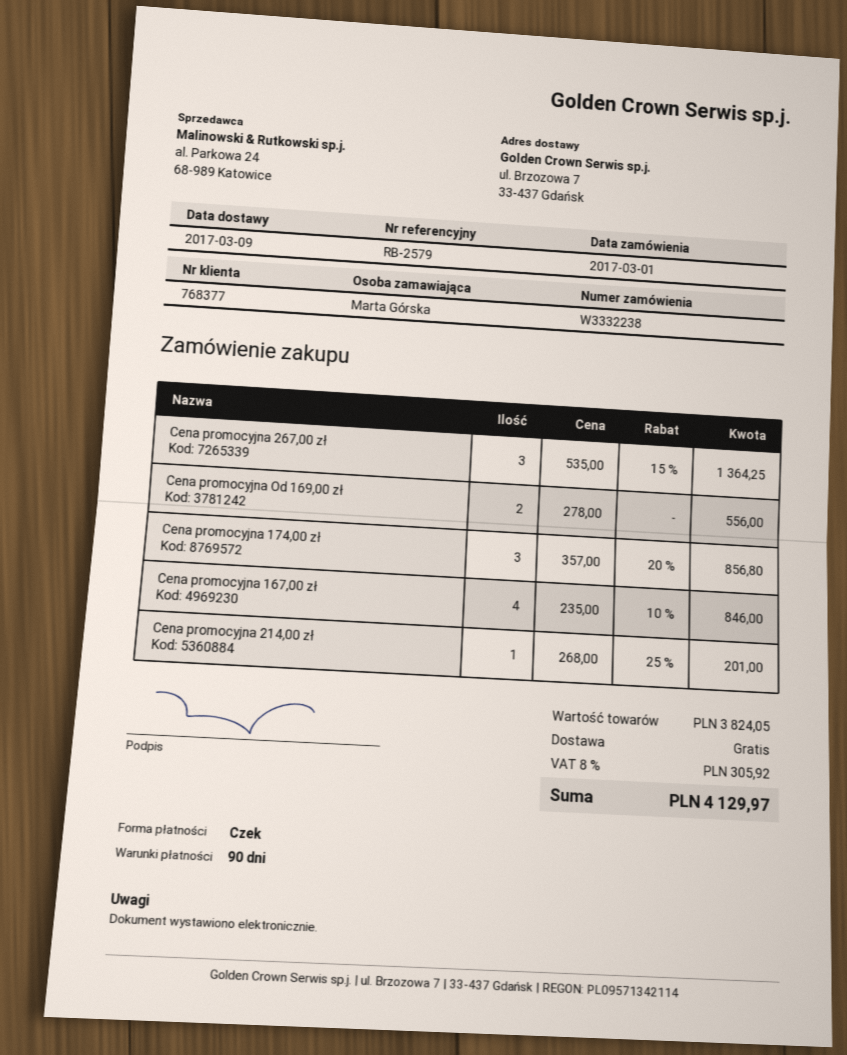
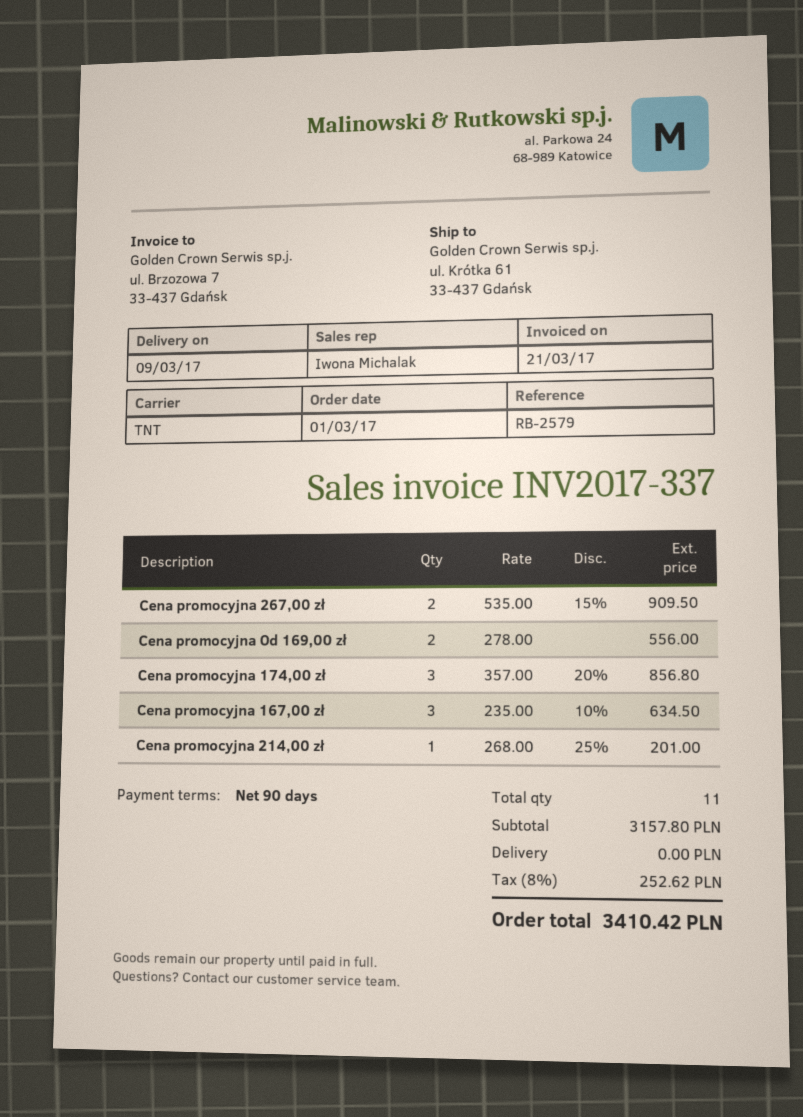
ship to: ul. Brzozowa 7, 33-437 Gdańsk -> ul. Krótka 61, 33-437 Gdańsk
Cena promocyjna 267,00 zł: 3 x 535.00 - 15% = 1364.25 -> 2 x 535.00 - 15% = 909.50
Cena promocyjna 167,00 zł: 4 x 235.00 - 10% = 846.00 -> 3 x 235.00 - 10% = 634.50
subtotal: 3824.05 -> 3157.80
tax: 8% = 305.92 -> 8% = 252.62
total: 4129.97 -> 3410.42

